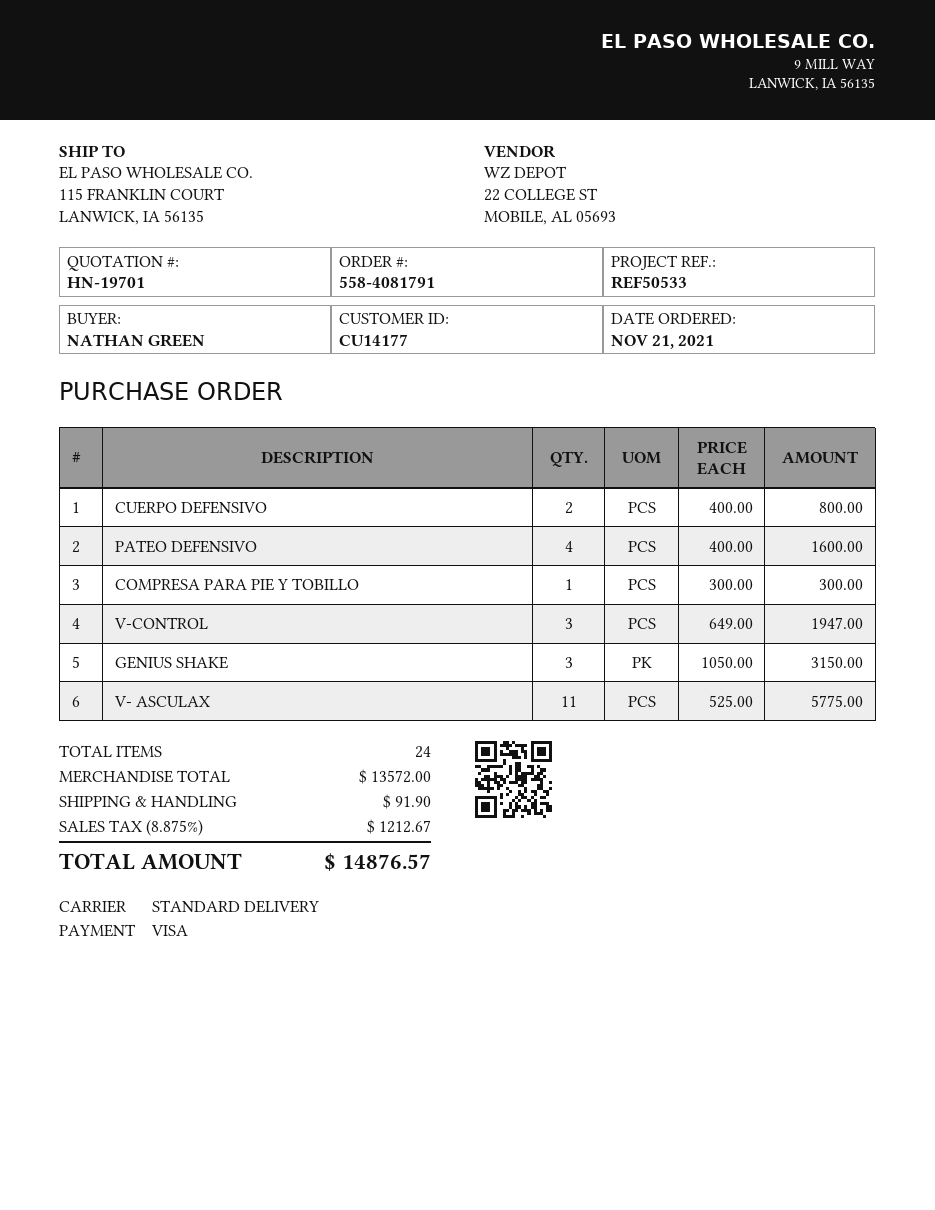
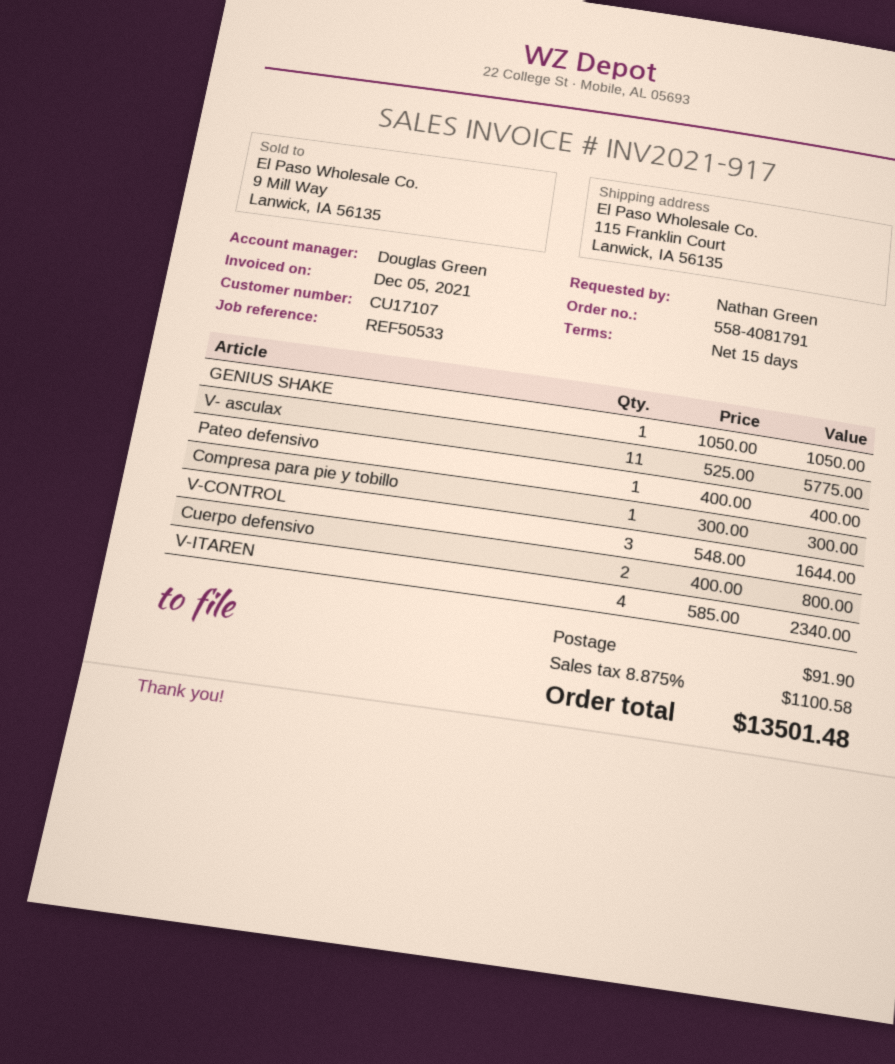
customer number: CU14177 -> CU17107
PATEO DEFENSIVO: 4 x 400.00 = 1600.00 -> 1 x 400.00 = 400.00
V-CONTROL: 3 x 649.00 = 1947.00 -> 3 x 548.00 = 1644.00
GENIUS SHAKE: 3 x 1050.00 = 3150.00 -> 1 x 1050.00 = 1050.00
V-ITAREN: none -> 4 x 585.00 = 2340.00
tax: 8.875% = 1212.67 -> 8.875% = 1100.58
total: 14876.57 -> 13501.48

